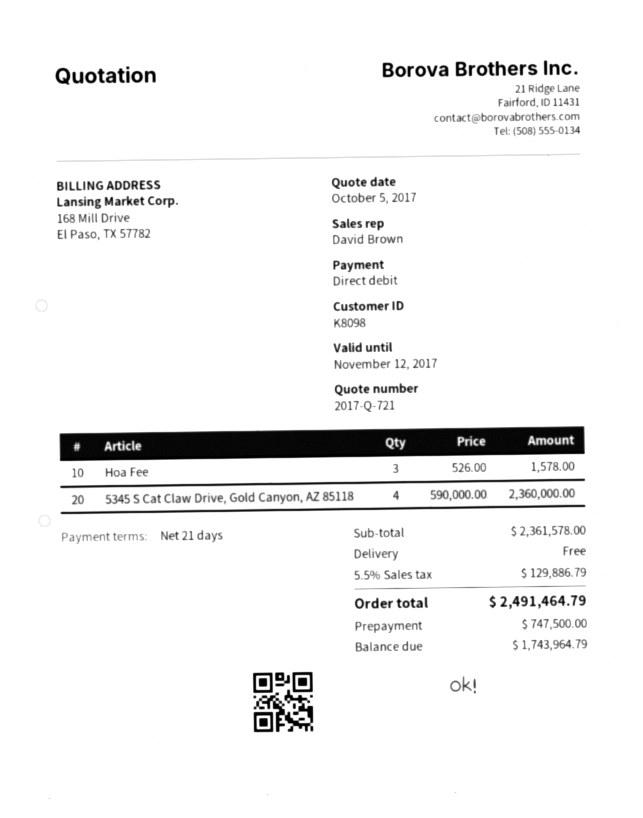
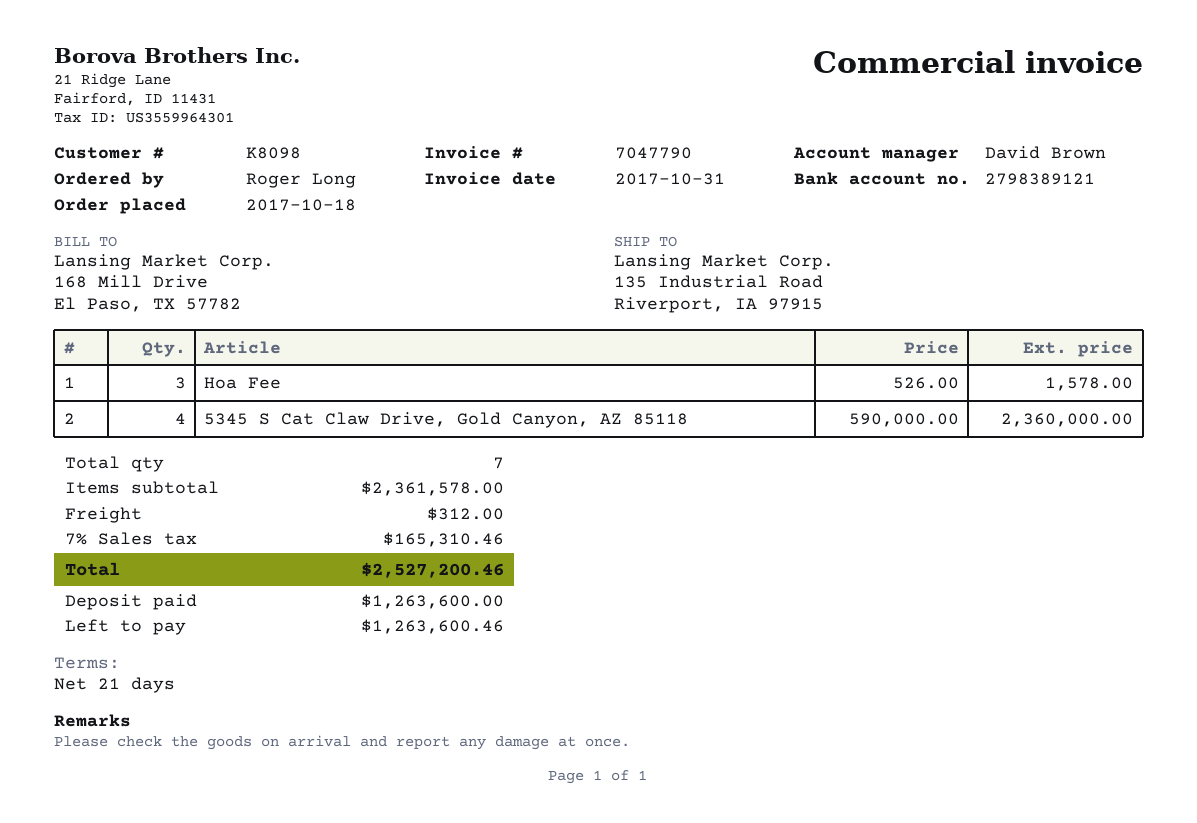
shipping: 0.00 -> 312.00
tax: 5.5% = 129886.79 -> 7% = 165310.46
total: 2491464.79 -> 2527200.46
deposit: 747500.00 -> 1263600.00
balance: 1743964.79 -> 1263600.46

